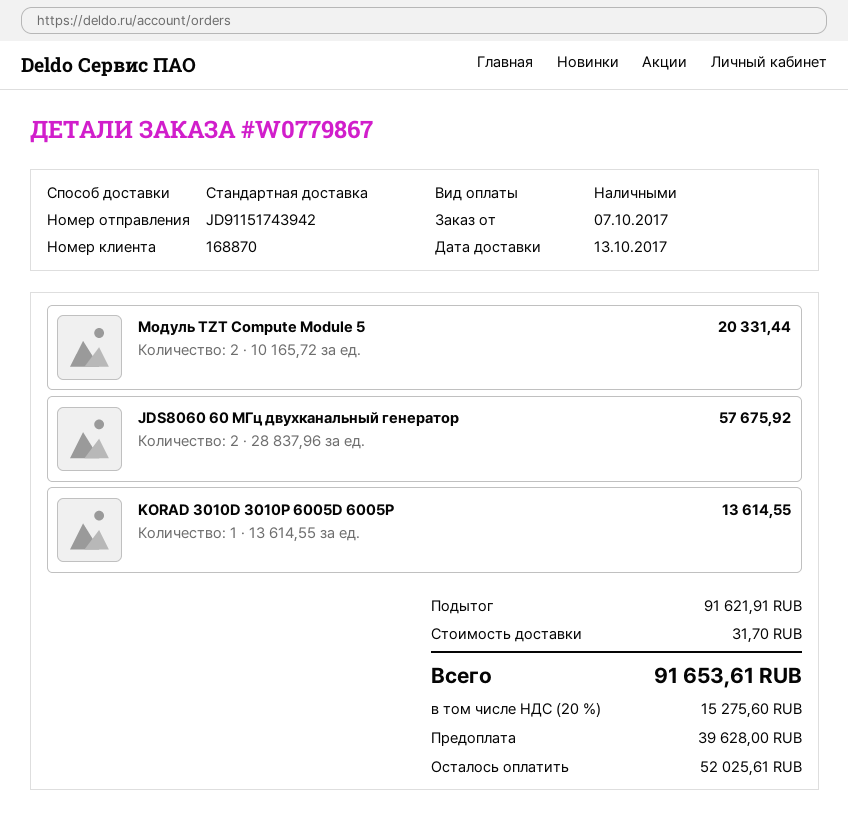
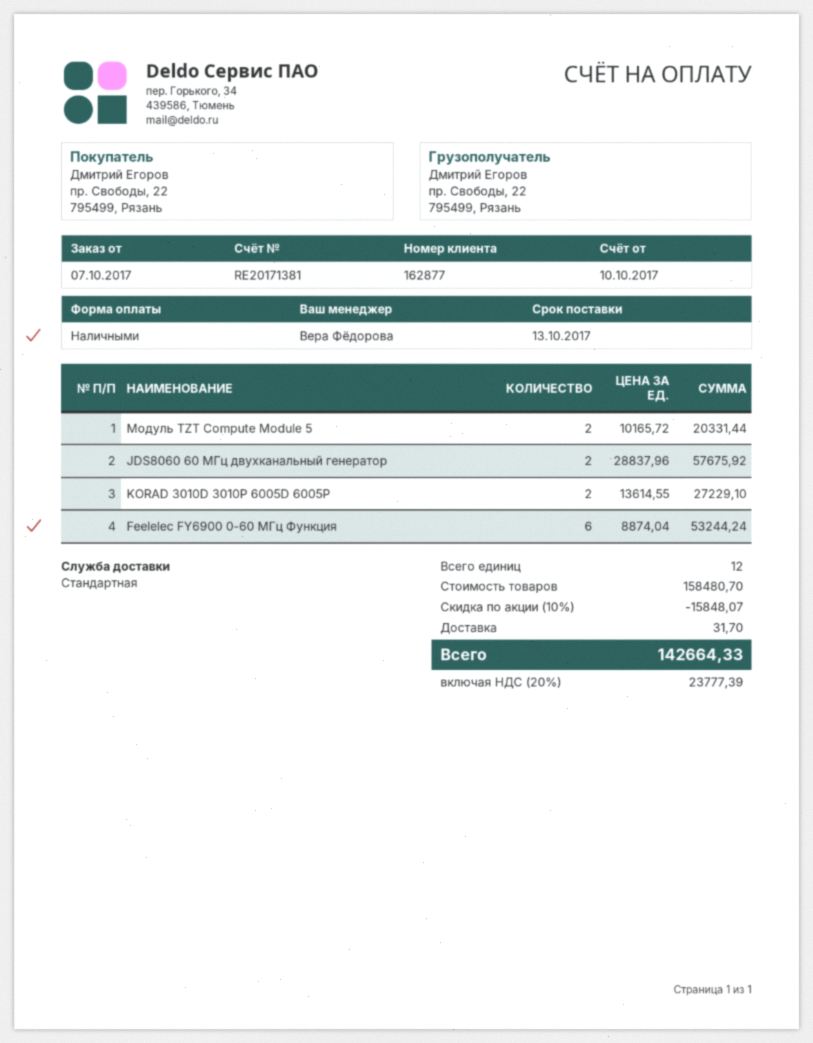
customer number: 168870 -> 162877
KORAD 3010D 3010P 6005D 6005P: 1 x 13614.55 = 13614.55 -> 2 x 13614.55 = 27229.10
Feelelec FY6900 0-60 МГц Функция: none -> 6 x 8874.04 = 53244.24
subtotal: 91621.91 -> 158480.70
discount: none -> 10% = 15848.07
tax: 20% = 15275.60 -> 20% = 23777.39
total: 91653.61 -> 142664.33

